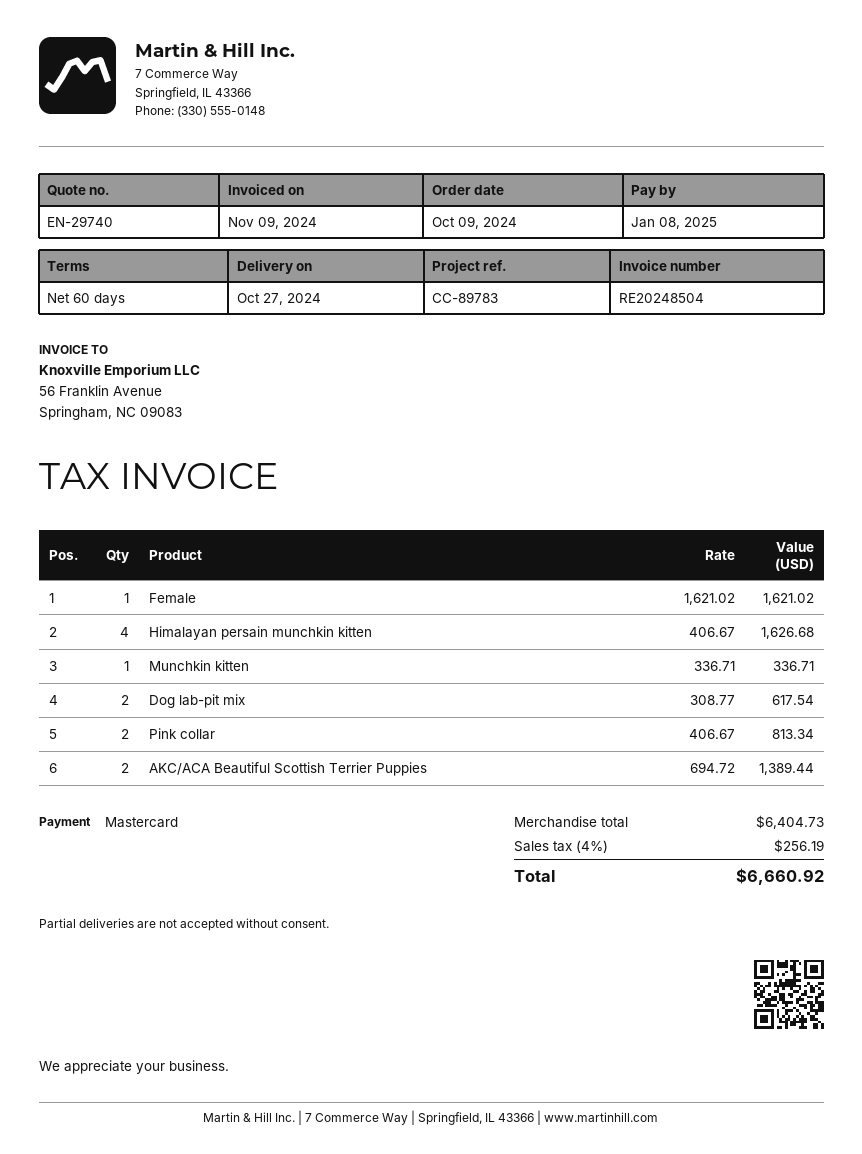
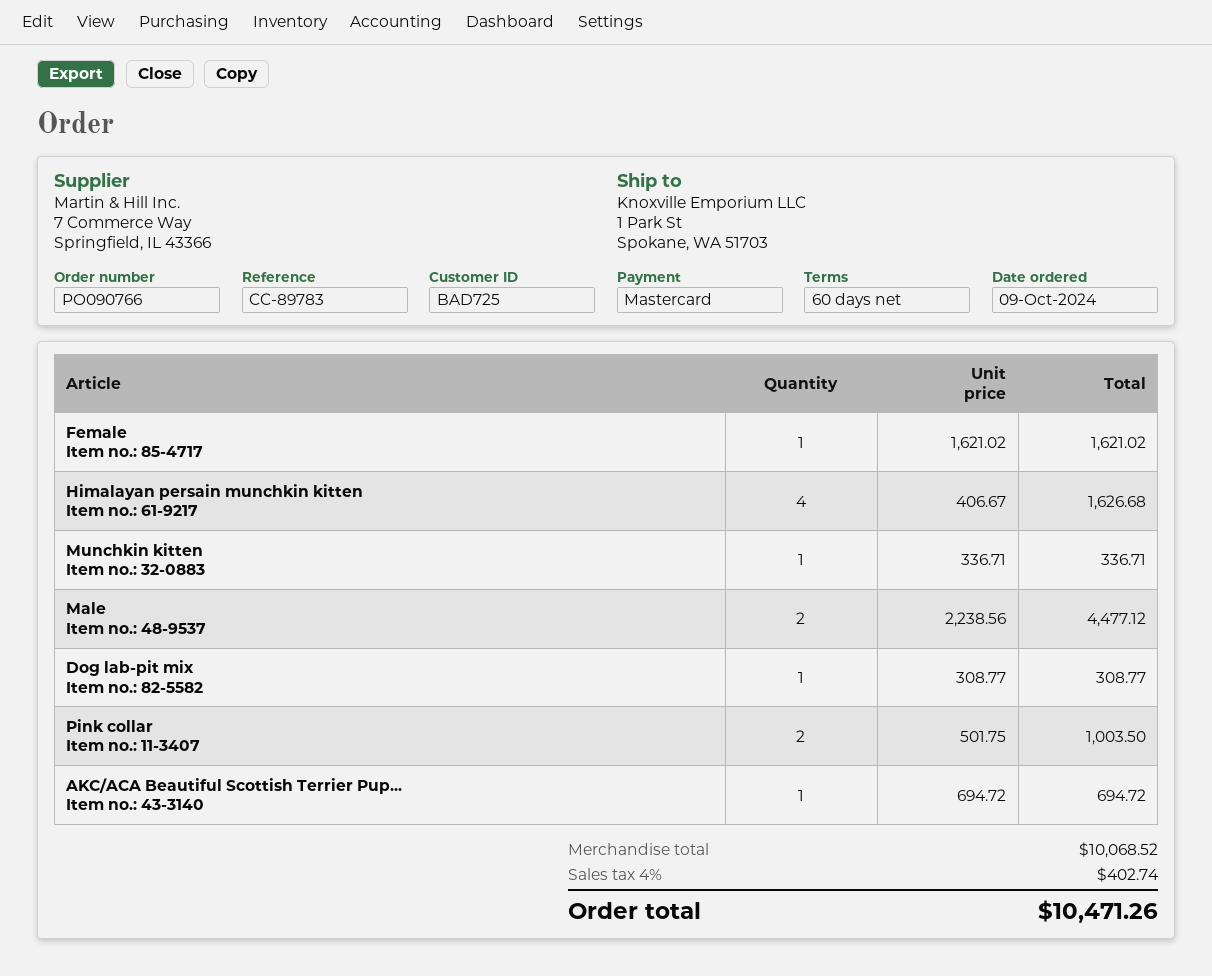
Dog lab-pit mix: 2 x 308.77 = 617.54 -> 1 x 308.77 = 308.77
Pink collar: 2 x 406.67 = 813.34 -> 2 x 501.75 = 1003.50
AKC/ACA Beautiful Scottish Terrier Puppies: 2 x 694.72 = 1389.44 -> 1 x 694.72 = 694.72
Male: none -> 2 x 2238.56 = 4477.12
subtotal: 6404.73 -> 10068.52
tax: 4% = 256.19 -> 4% = 402.74
total: 6660.92 -> 10471.26

